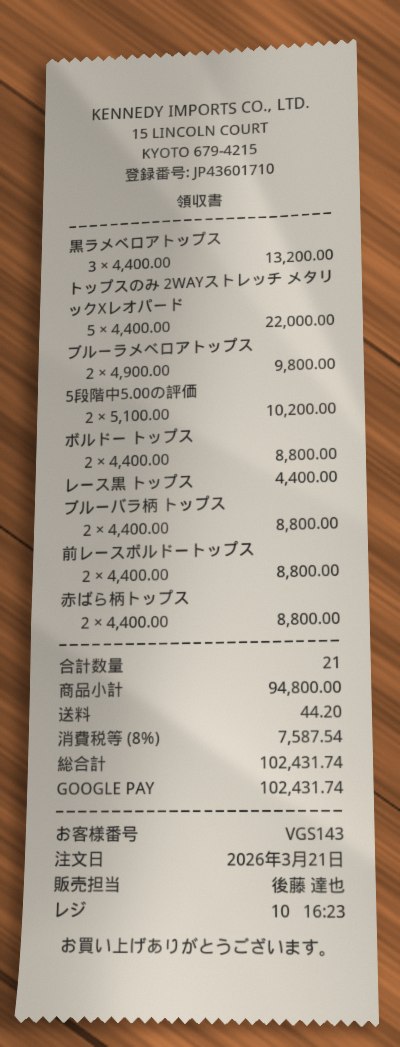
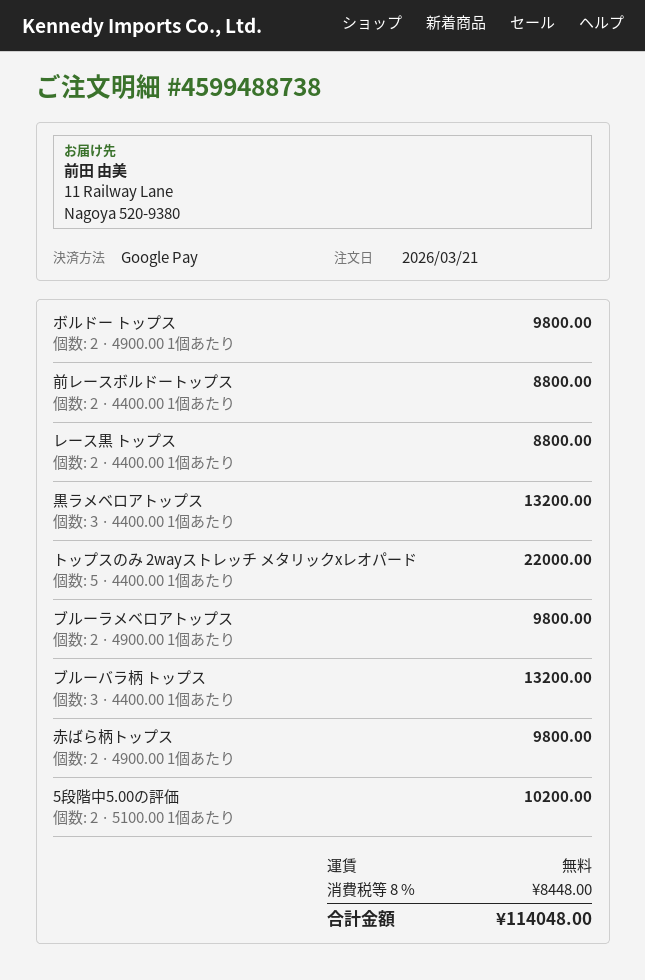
ボルドー トップス: 2 x 4400.00 = 8800.00 -> 2 x 4900.00 = 9800.00
レース黒 トップス: 1 x 4400.00 = 4400.00 -> 2 x 4400.00 = 8800.00
ブルーバラ柄 トップス: 2 x 4400.00 = 8800.00 -> 3 x 4400.00 = 13200.00
赤ばら柄トップス: 2 x 4400.00 = 8800.00 -> 2 x 4900.00 = 9800.00
shipping: 44.20 -> 0.00
tax: 8% = 7587.54 -> 8% = 8448.00
total: 102431.74 -> 114048.00

